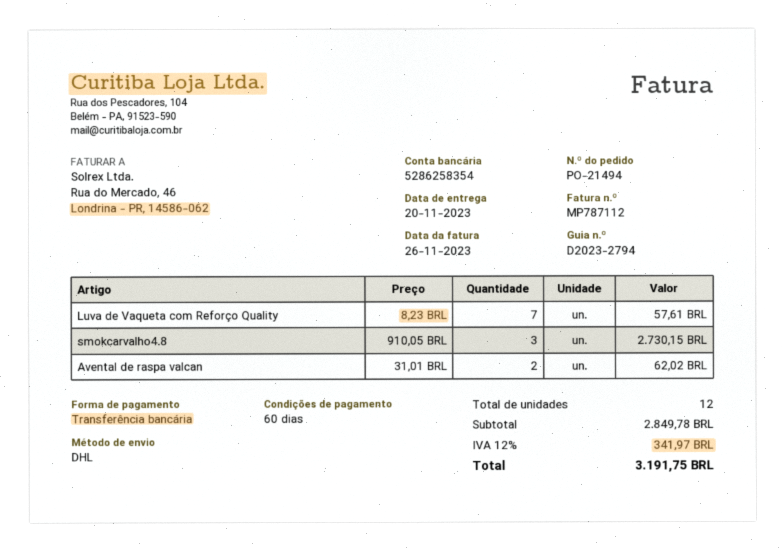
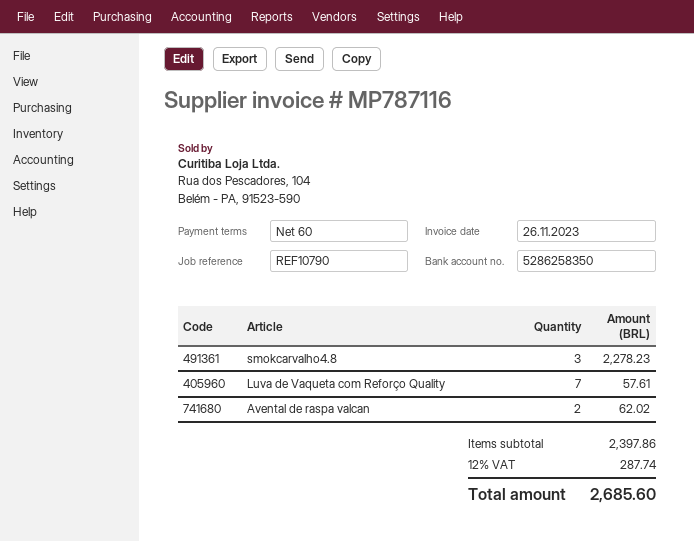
invoice number: MP787112 -> MP787116
bank account: 5286258354 -> 5286258350
smokcarvalho4.8: 3 for 2730.15 -> 3 for 2278.23
subtotal: 2849.78 -> 2397.86
tax: 12% = 341.97 -> 12% = 287.74
total: 3191.75 -> 2685.60

